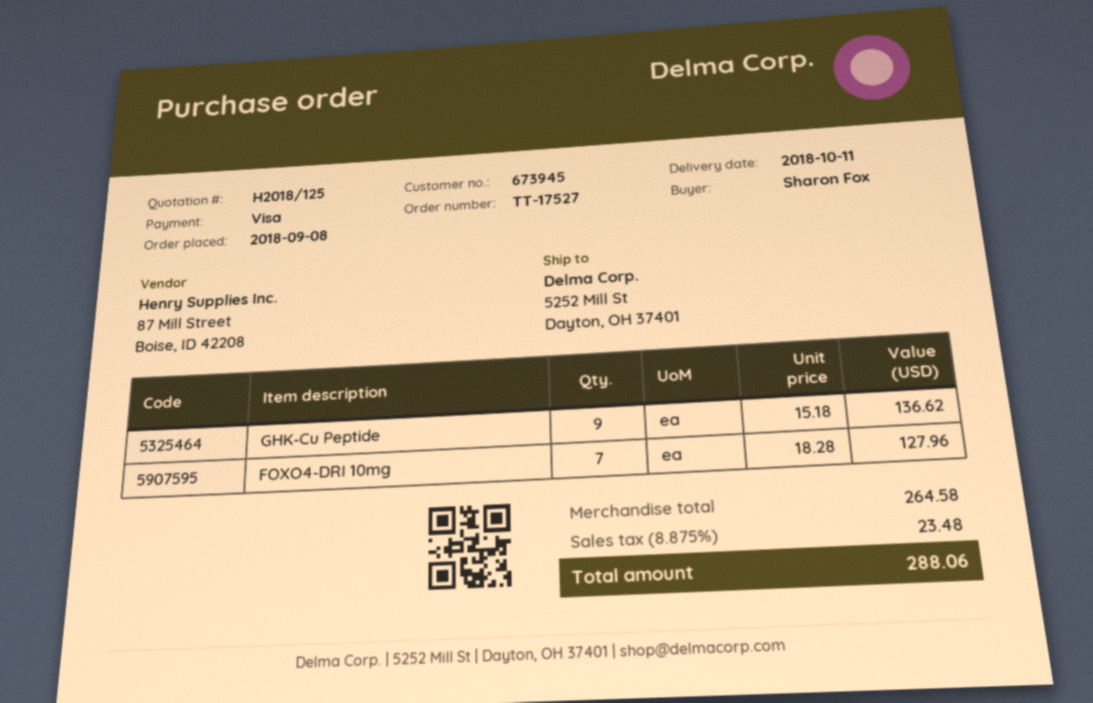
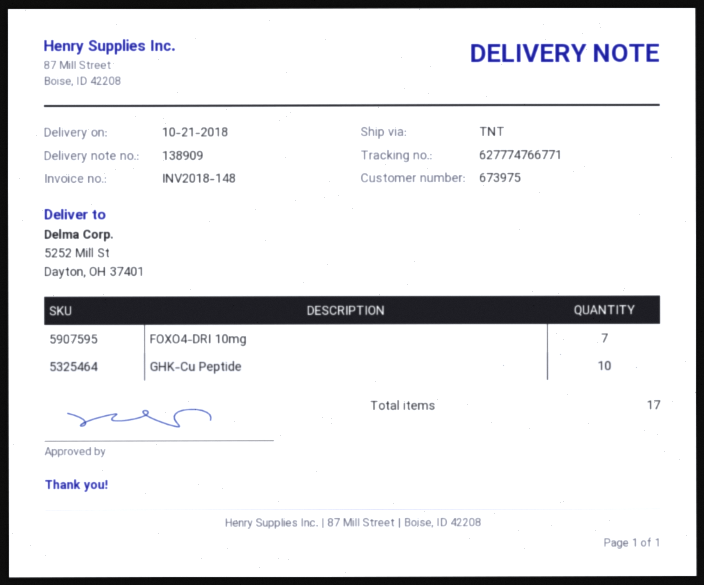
delivery date: 2018-10-11 -> 2018-10-21
customer number: 673945 -> 673975
GHK-Cu Peptide: 9 -> 10

